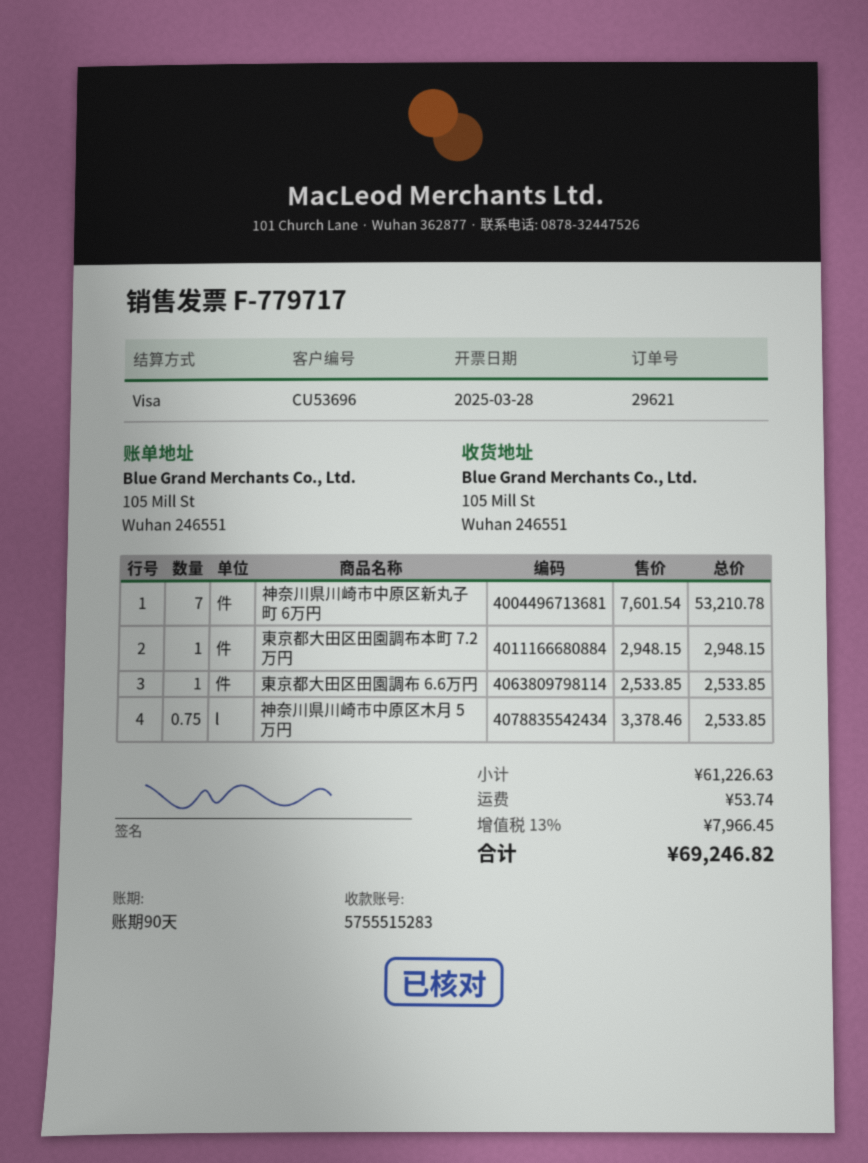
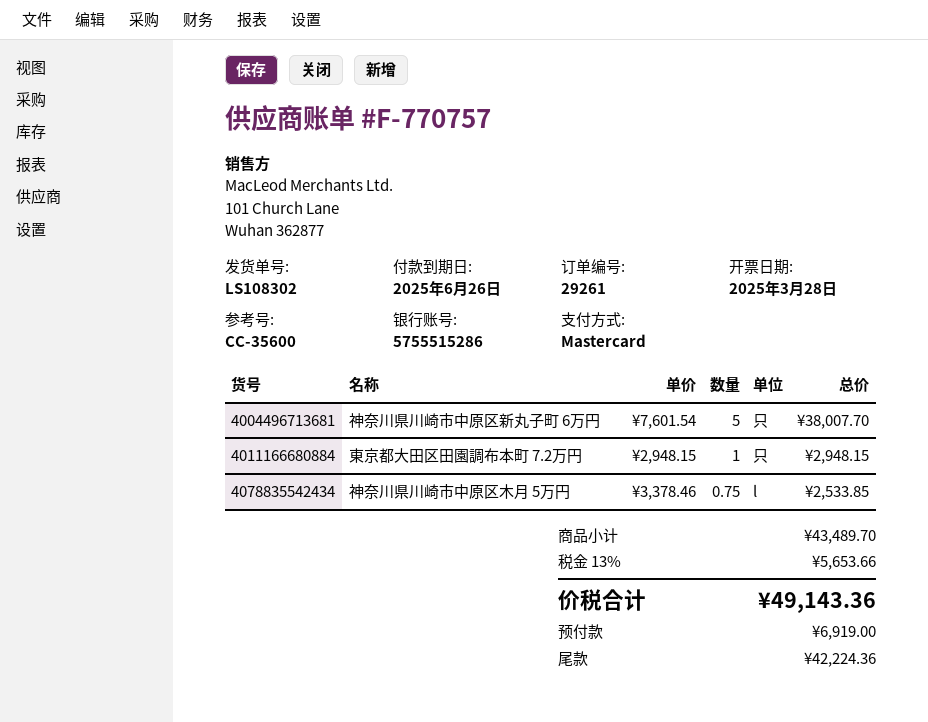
order number: 29621 -> 29261
invoice number: F-779717 -> F-770757
payment method: Visa -> Mastercard
bank account: 5755515283 -> 5755515286
神奈川県川崎市中原区新丸子町 6万円: 7 x 7601.54 = 53210.78 -> 5 x 7601.54 = 38007.70
東京都大田区田園調布 6.6万円: 1 x 2533.85 = 2533.85 -> none
subtotal: 61226.63 -> 43489.70
shipping: 53.74 -> none
tax: 13% = 7966.45 -> 13% = 5653.66
total: 69246.82 -> 49143.36

